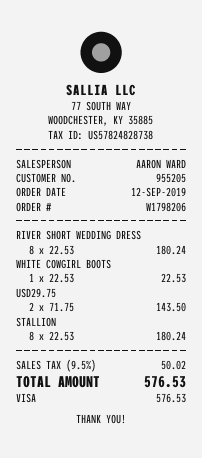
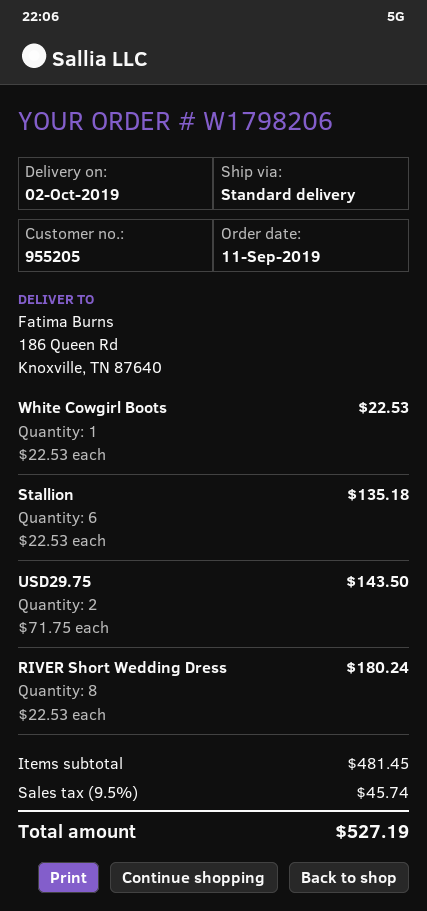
order date: 2019-09-12 -> 2019-09-11
STALLION: 8 x 22.53 = 180.24 -> 6 x 22.53 = 135.18
tax: 9.5% = 50.02 -> 9.5% = 45.74
total: 576.53 -> 527.19

